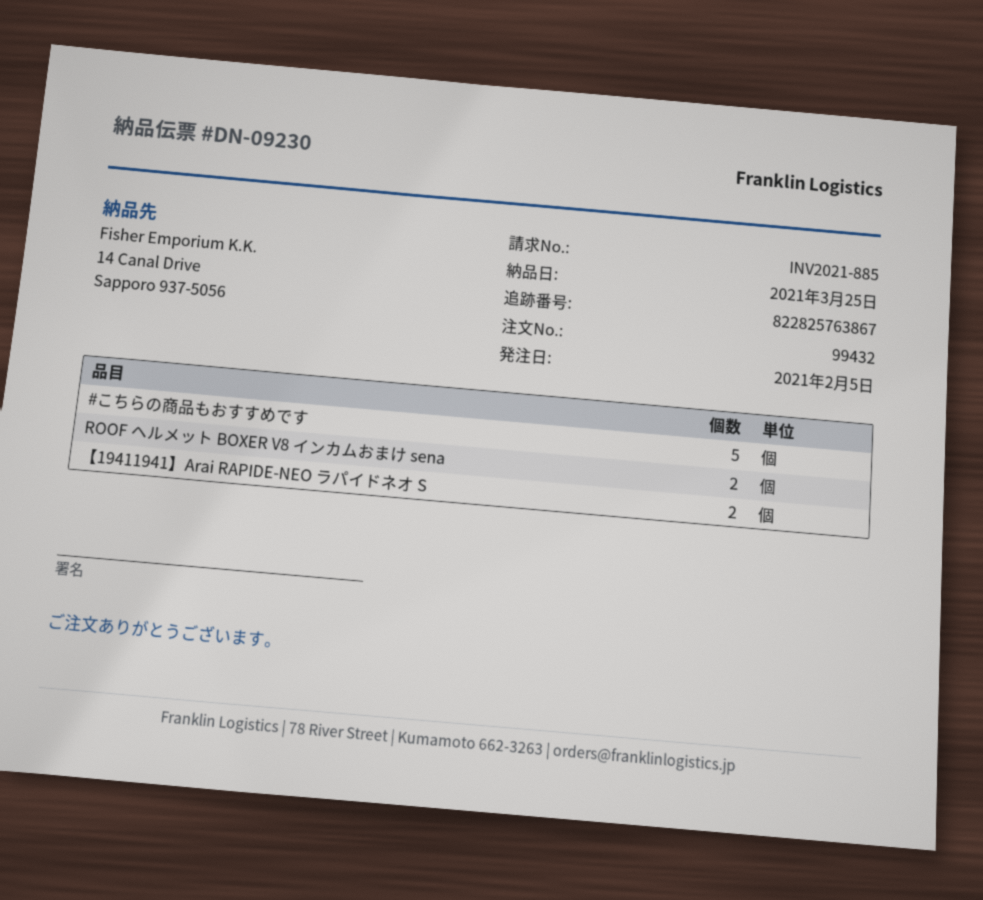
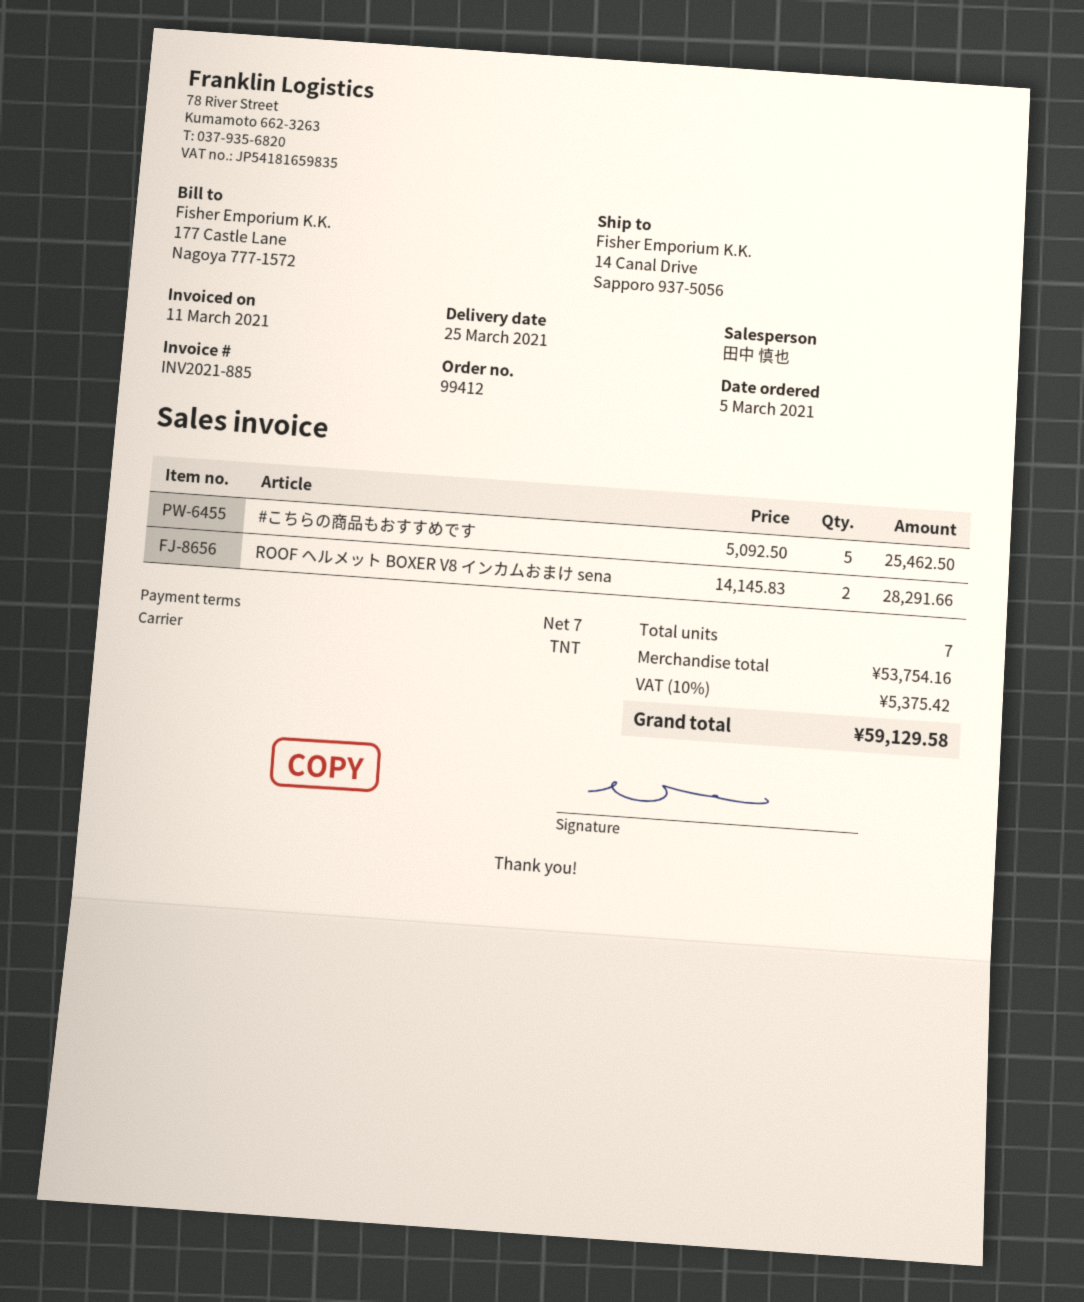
order number: 99432 -> 99412
order date: 2021-02-05 -> 2021-03-05
【19411941】Arai RAPIDE-NEO ラパイドネオ S: 2 -> none

